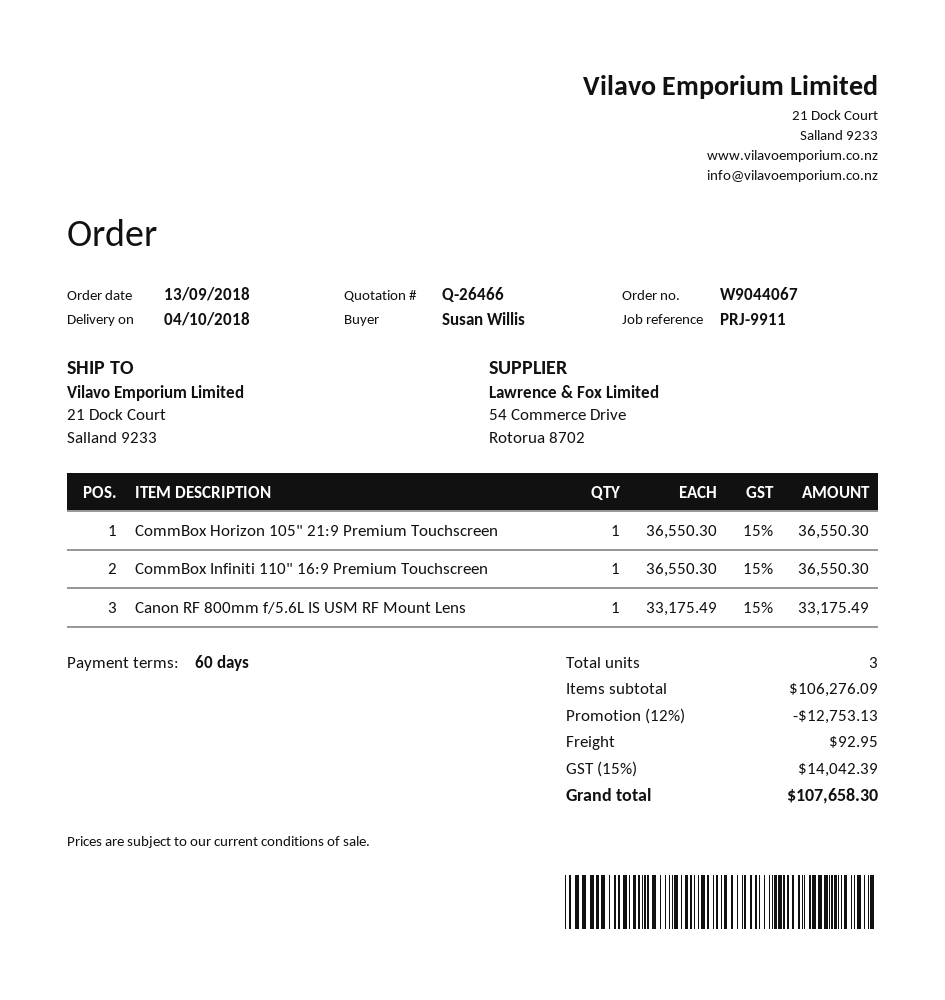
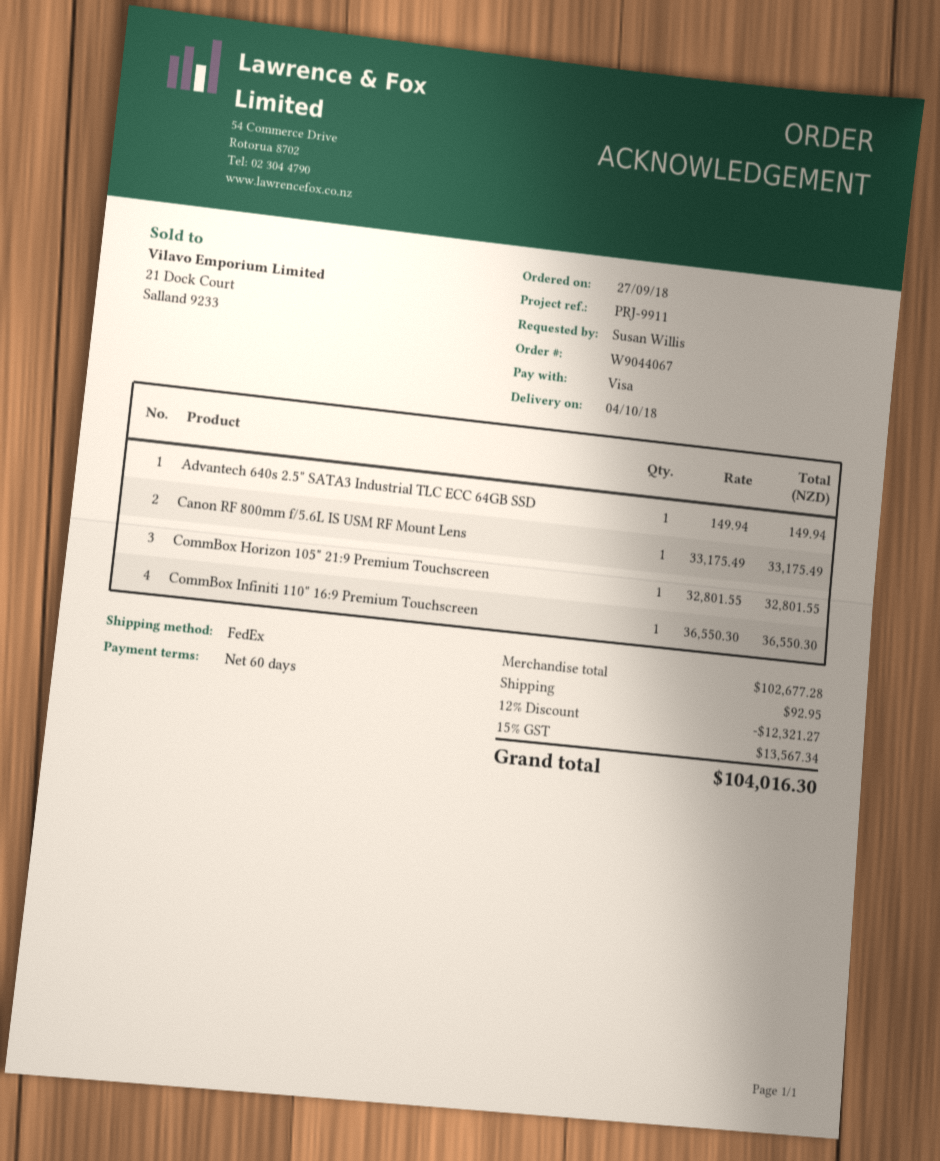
order date: 2018-09-13 -> 2018-09-27
CommBox Horizon 105" 21:9 Premium Touchscreen: 1 x 36550.30 = 36550.30 -> 1 x 32801.55 = 32801.55
Advantech 640s 2.5" SATA3 Industrial TLC ECC 64GB SSD: none -> 1 x 149.94 = 149.94
subtotal: 106276.09 -> 102677.28
discount: 12% = 12753.13 -> 12% = 12321.27
tax: 15% = 14042.39 -> 15% = 13567.34
total: 107658.30 -> 104016.30

